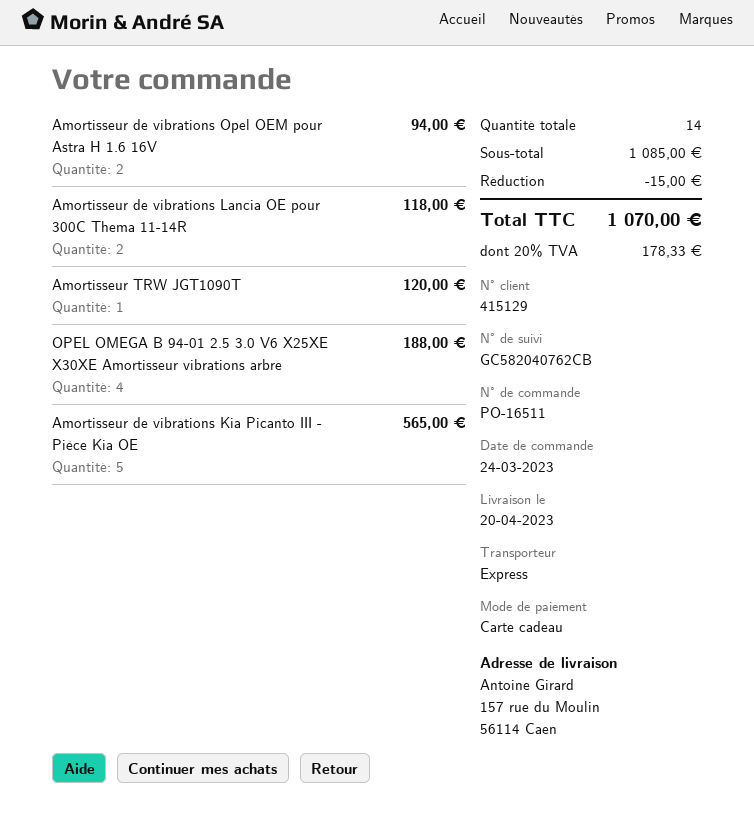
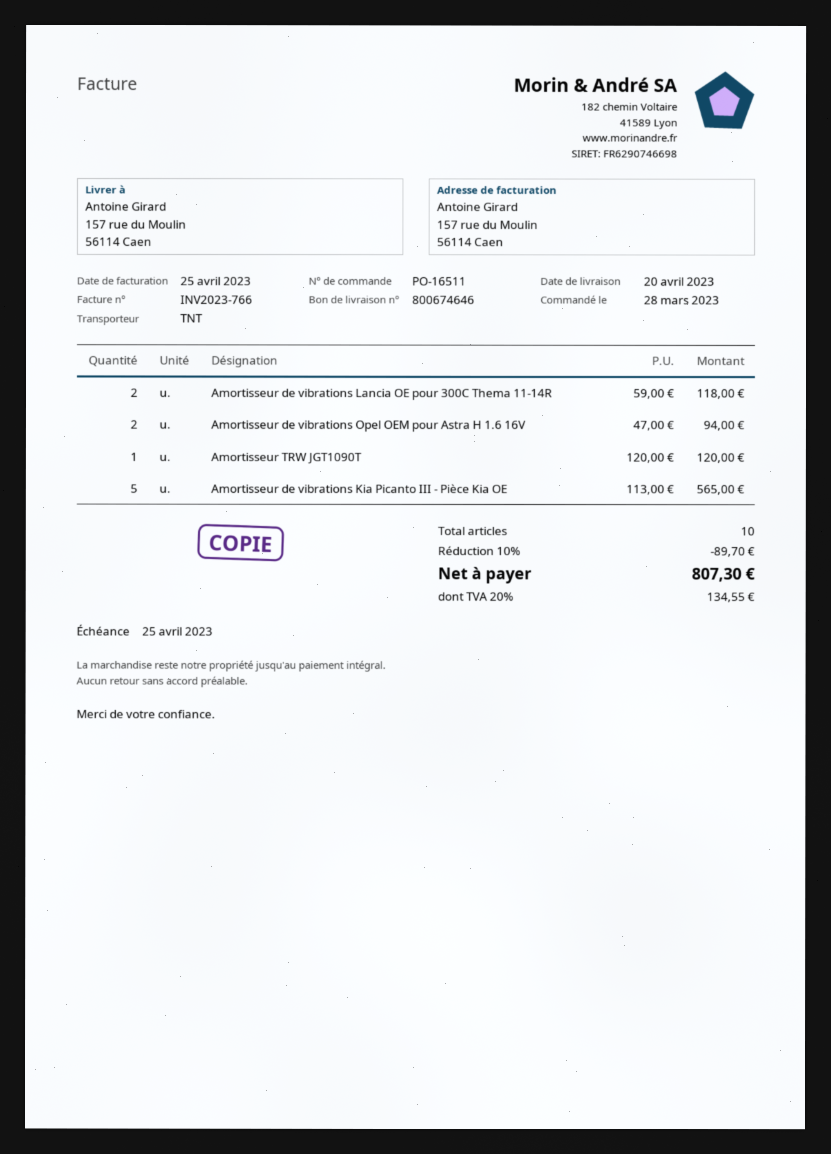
order date: 2023-03-24 -> 2023-03-28
shipping method: express -> TNT
OPEL OMEGA B 94-01 2.5 3.0 V6 X25XE X30XE Amortisseur vibrations arbre: 4 for 188.00 -> none
total quantity: 14 -> 10
discount: 15.00 -> 89.70
tax: 20% = 178.33 -> 20% = 134.55
total: 1070.00 -> 807.30

